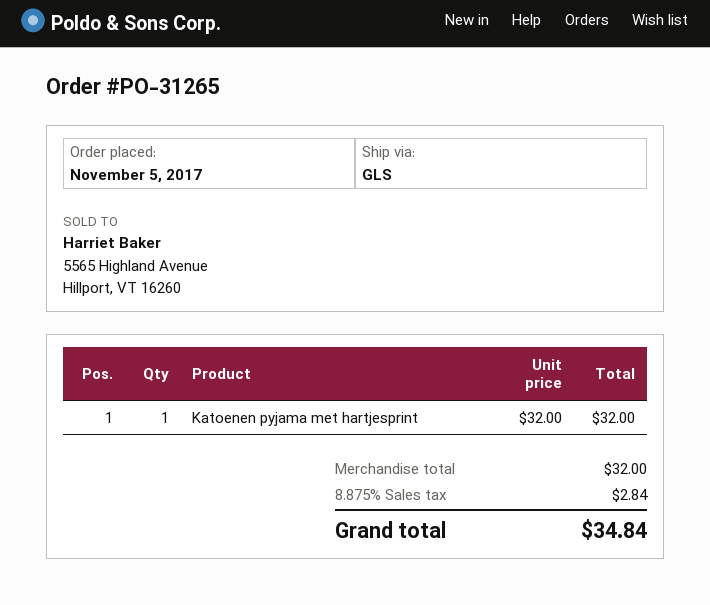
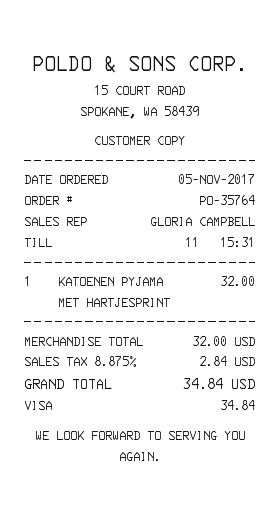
order number: PO-31265 -> PO-35764

